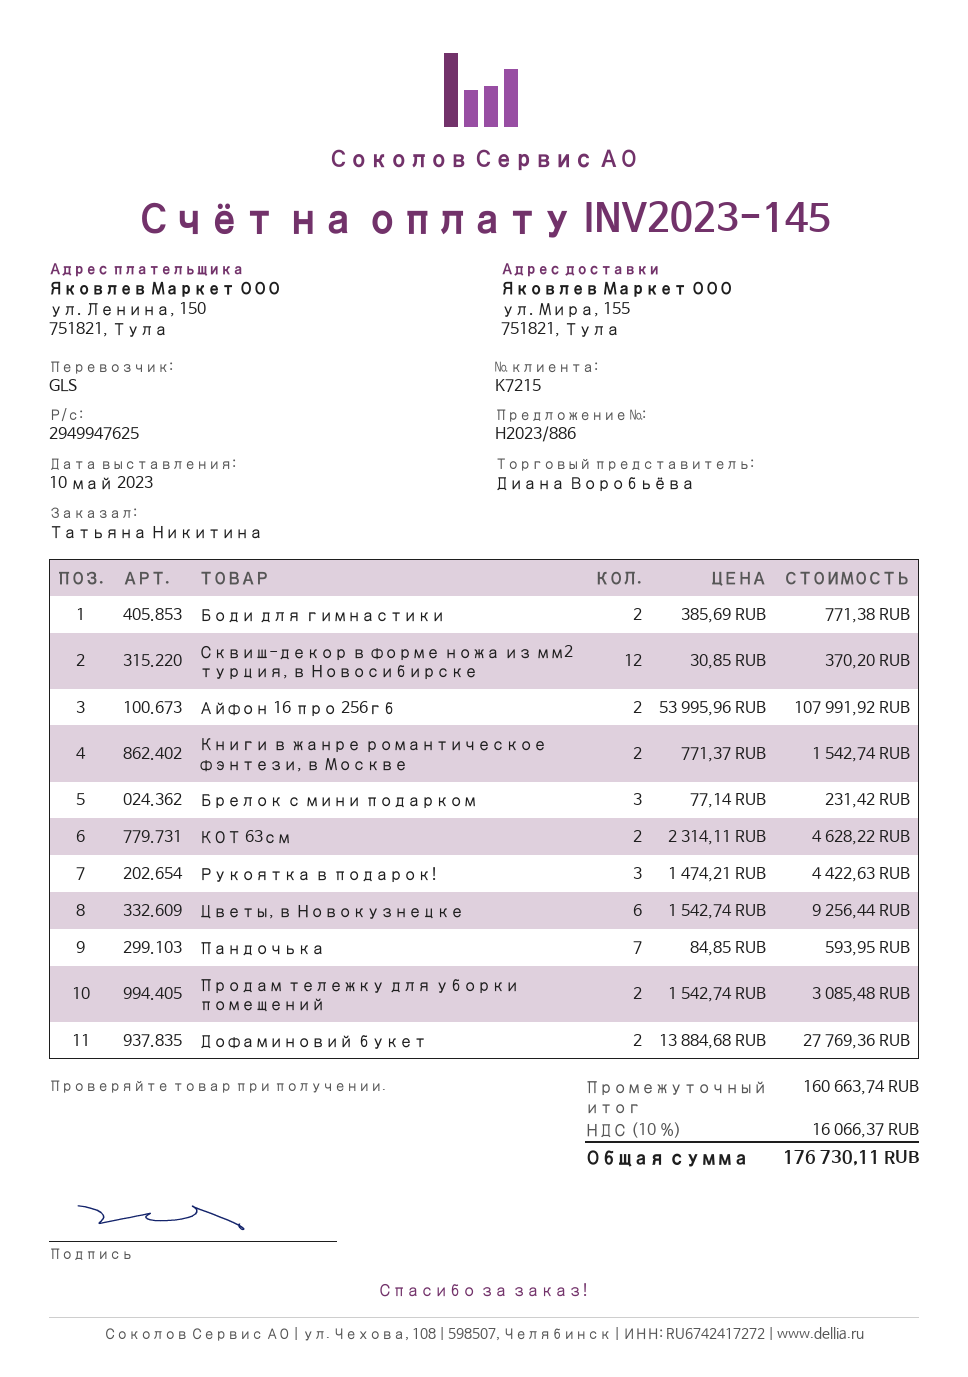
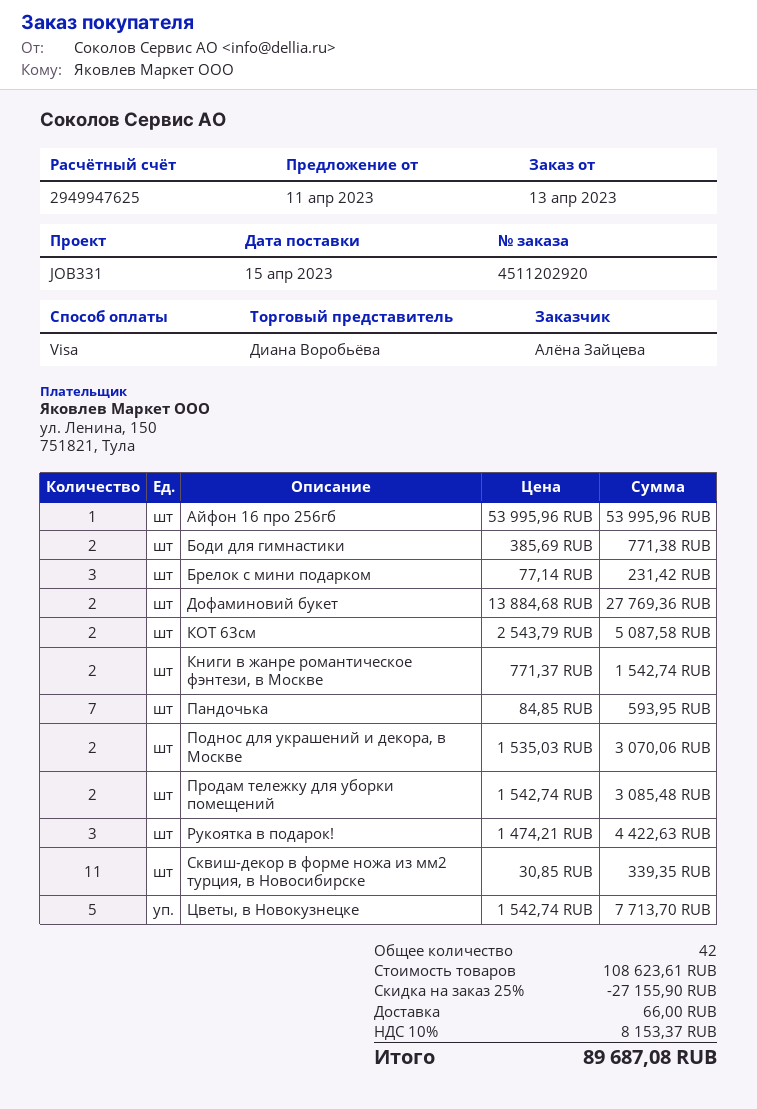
ordered by: Татьяна Никитина -> Алёна Зайцева
Сквиш-декор в форме ножа из мм2 турция, в Новосибирске: 12 x 30.85 = 370.20 -> 11 x 30.85 = 339.35
Айфон 16 про 256гб: 2 x 53995.96 = 107991.92 -> 1 x 53995.96 = 53995.96
КОТ 63см: 2 x 2314.11 = 4628.22 -> 2 x 2543.79 = 5087.58
Цветы, в Новокузнецке: 6 x 1542.74 = 9256.44 -> 5 x 1542.74 = 7713.70
Поднос для украшений и декора, в Москве: none -> 2 x 1535.03 = 3070.06
subtotal: 160663.74 -> 108623.61
discount: none -> 25% = 27155.90
shipping: none -> 66.00
tax: 10% = 16066.37 -> 10% = 8153.37
total: 176730.11 -> 89687.08

